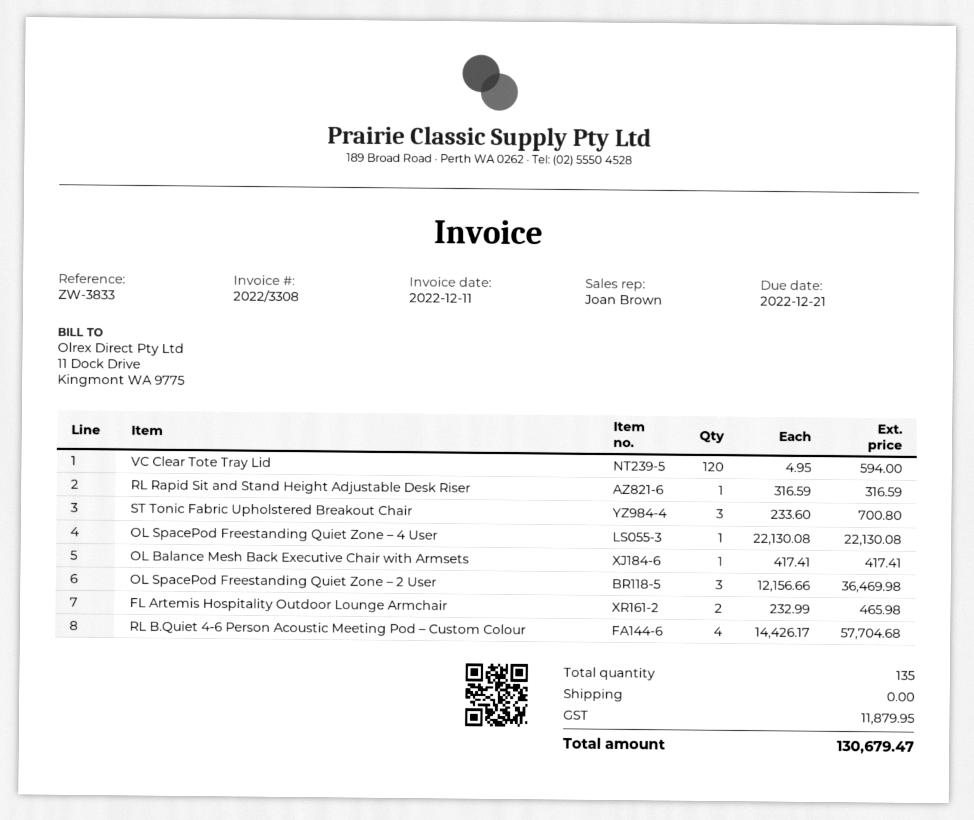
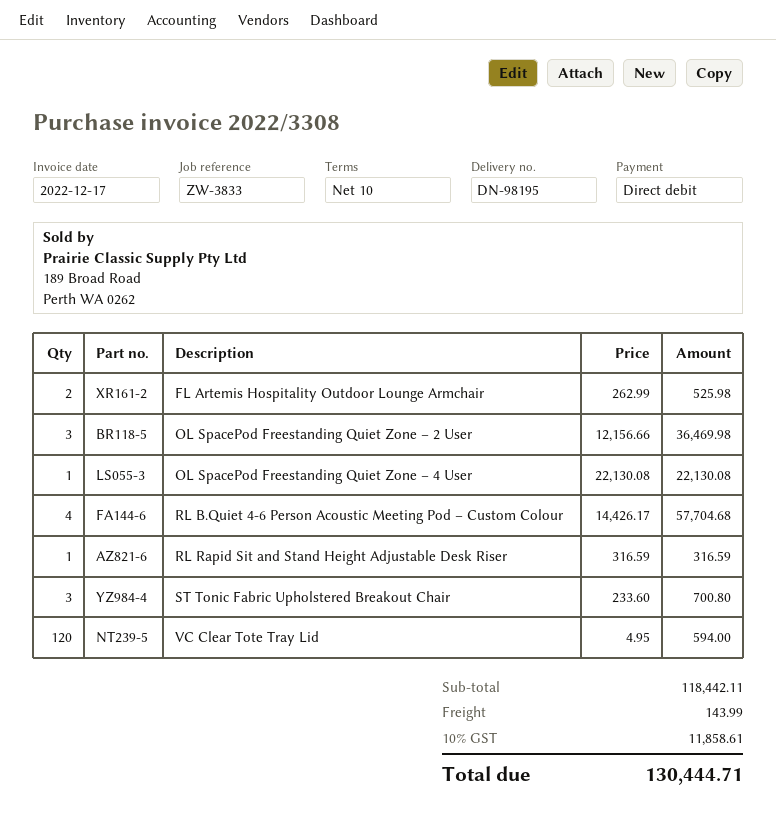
invoice date: 2022-12-11 -> 2022-12-17
OL Balance Mesh Back Executive Chair with Armsets: 1 x 417.41 = 417.41 -> none
FL Artemis Hospitality Outdoor Lounge Armchair: 2 x 232.99 = 465.98 -> 2 x 262.99 = 525.98
shipping: 0.00 -> 143.99
tax: 11879.95 -> 11858.61
total: 130679.47 -> 130444.71

